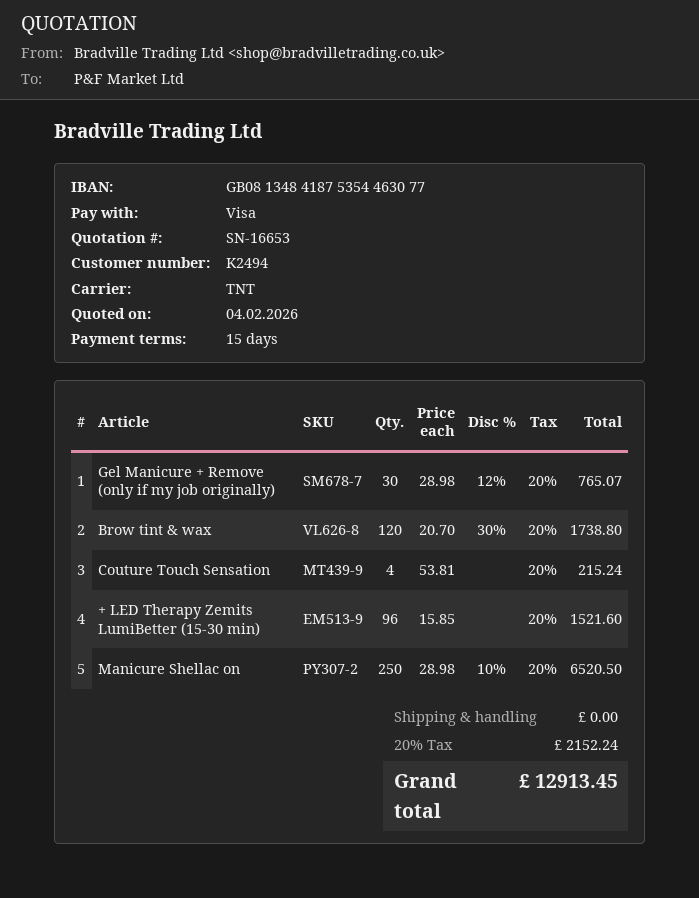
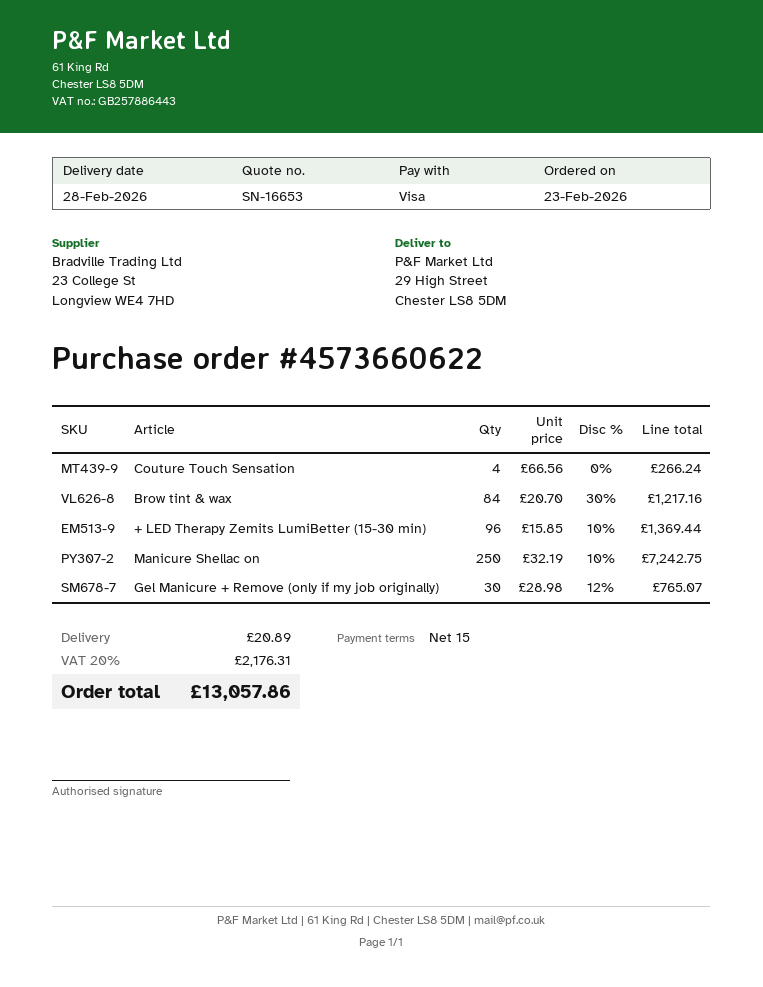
Brow tint & wax: 120 x 20.70 - 30% = 1738.80 -> 84 x 20.70 - 30% = 1217.16
Couture Touch Sensation: 4 x 53.81 = 215.24 -> 4 x 66.56 = 266.24
+ LED Therapy Zemits LumiBetter (15-30 min): 96 x 15.85 = 1521.60 -> 96 x 15.85 - 10% = 1369.44
Manicure Shellac on: 250 x 28.98 - 10% = 6520.50 -> 250 x 32.19 - 10% = 7242.75
shipping: 0.00 -> 20.89
tax: 20% = 2152.24 -> 20% = 2176.31
total: 12913.45 -> 13057.86

